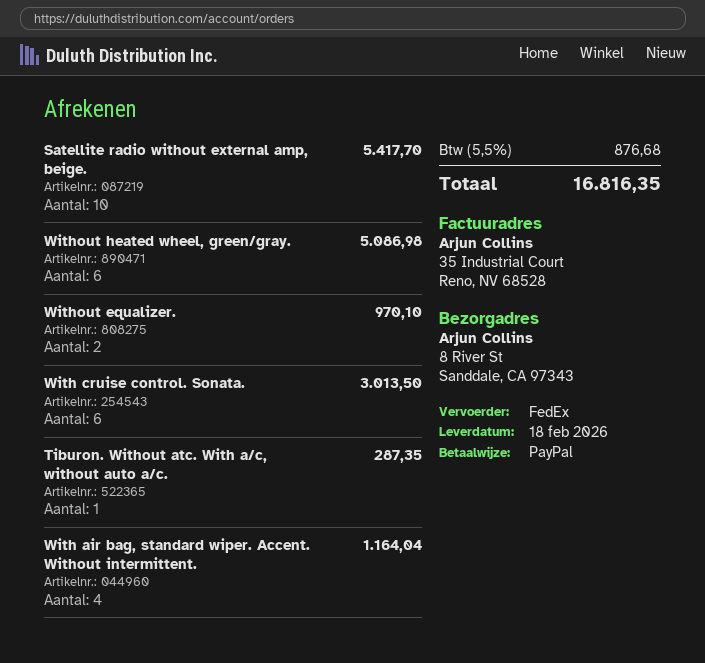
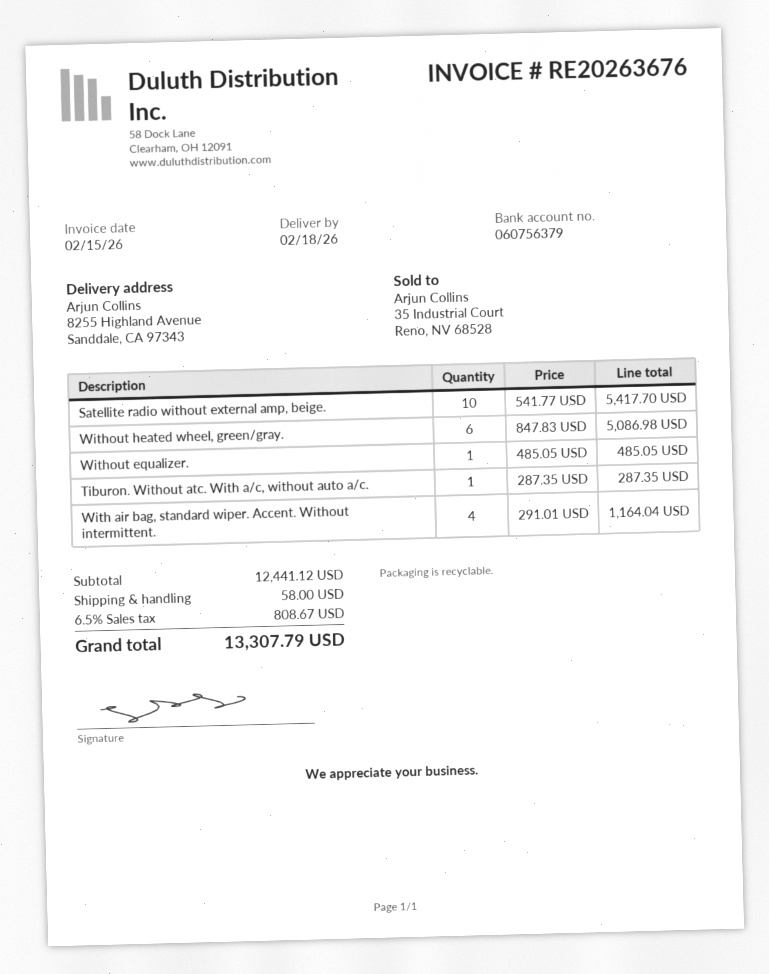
ship to: 8 River St, Sanddale, CA 97343 -> 8255 Highland Avenue, Sanddale, CA 97343
Without equalizer.: 2 for 970.10 -> 1 for 485.05
With cruise control. Sonata.: 6 for 3013.50 -> none
shipping: none -> 58.00
tax: 5.5% = 876.68 -> 6.5% = 808.67
total: 16816.35 -> 13307.79

